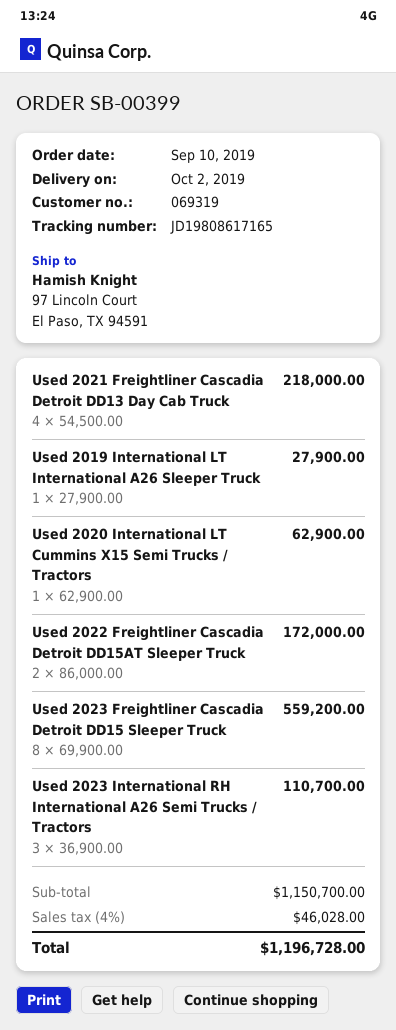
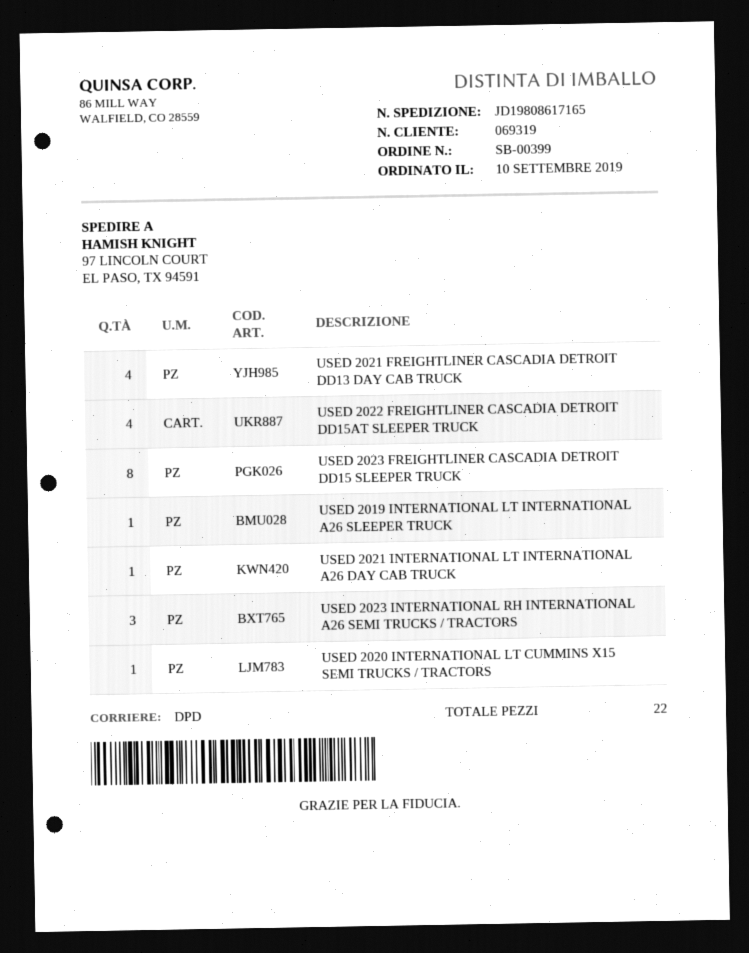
Used 2022 Freightliner Cascadia Detroit DD15AT Sleeper Truck: 2 -> 4
USED 2021 INTERNATIONAL LT INTERNATIONAL A26 DAY CAB TRUCK: none -> 1

